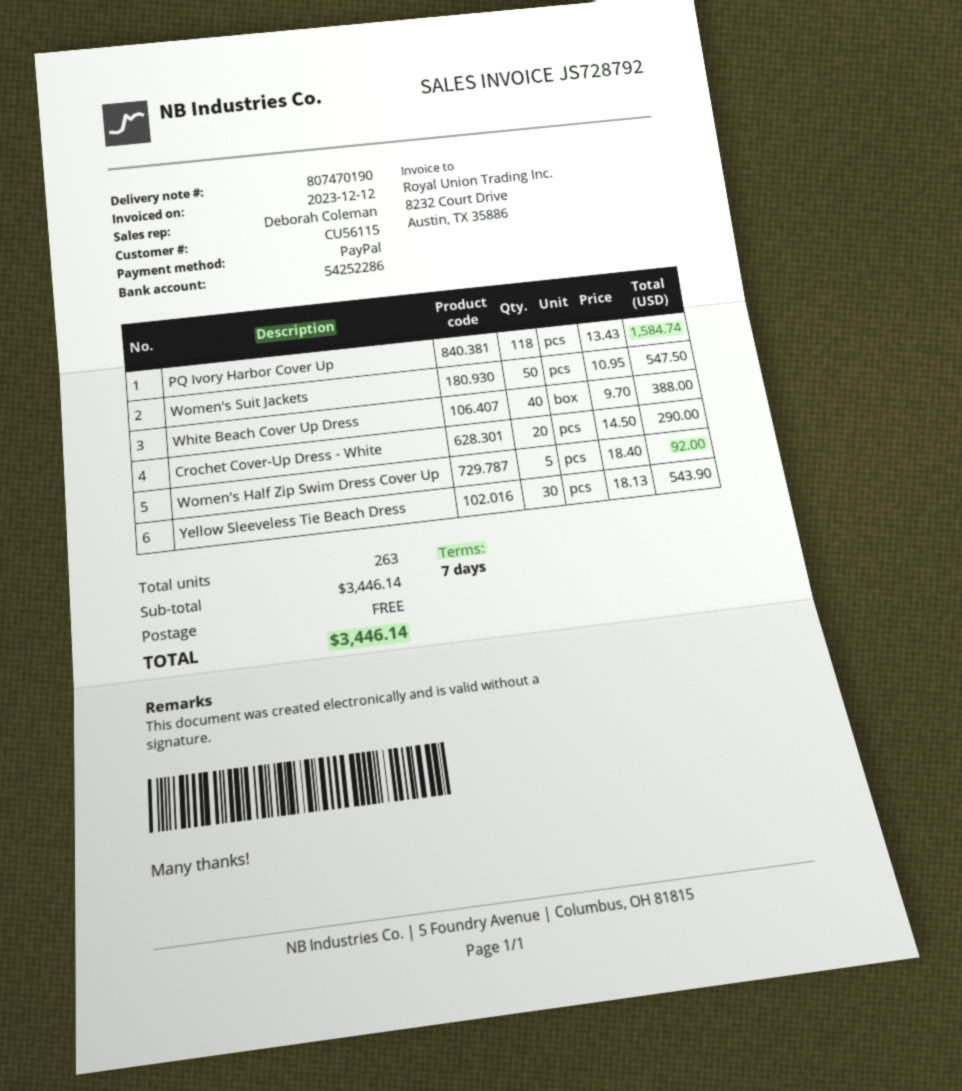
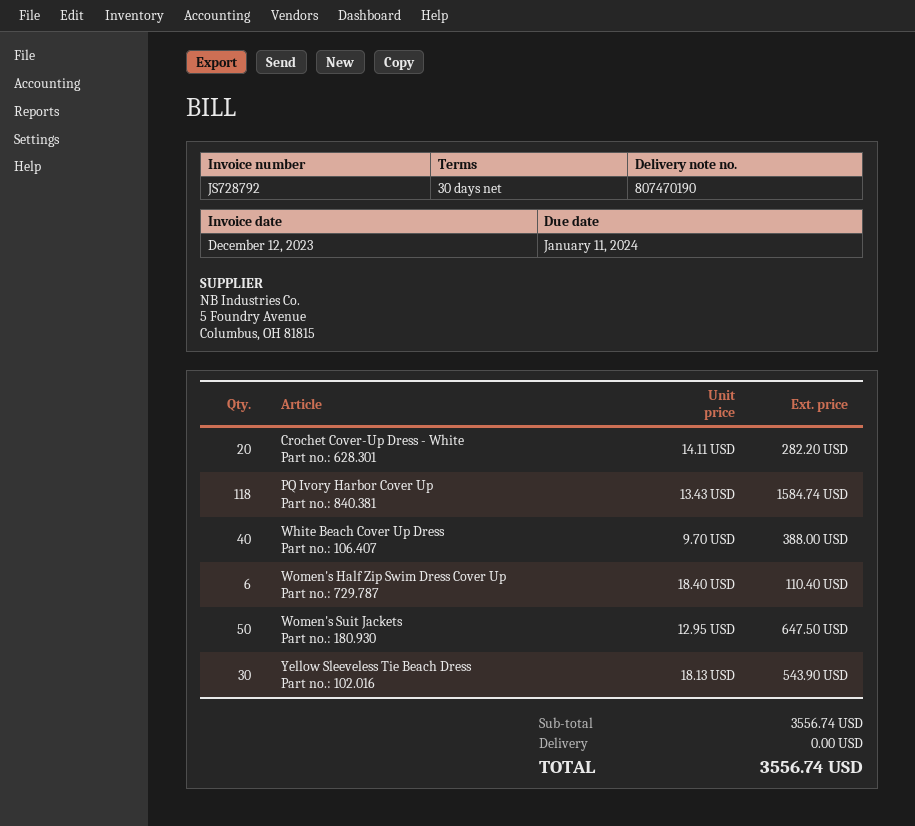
payment terms: 7 days -> 30 days
Women's Suit Jackets: 50 x 10.95 = 547.50 -> 50 x 12.95 = 647.50
Crochet Cover-Up Dress - White: 20 x 14.50 = 290.00 -> 20 x 14.11 = 282.20
Women's Half Zip Swim Dress Cover Up: 5 x 18.40 = 92.00 -> 6 x 18.40 = 110.40
subtotal: 3446.14 -> 3556.74
total: 3446.14 -> 3556.74

